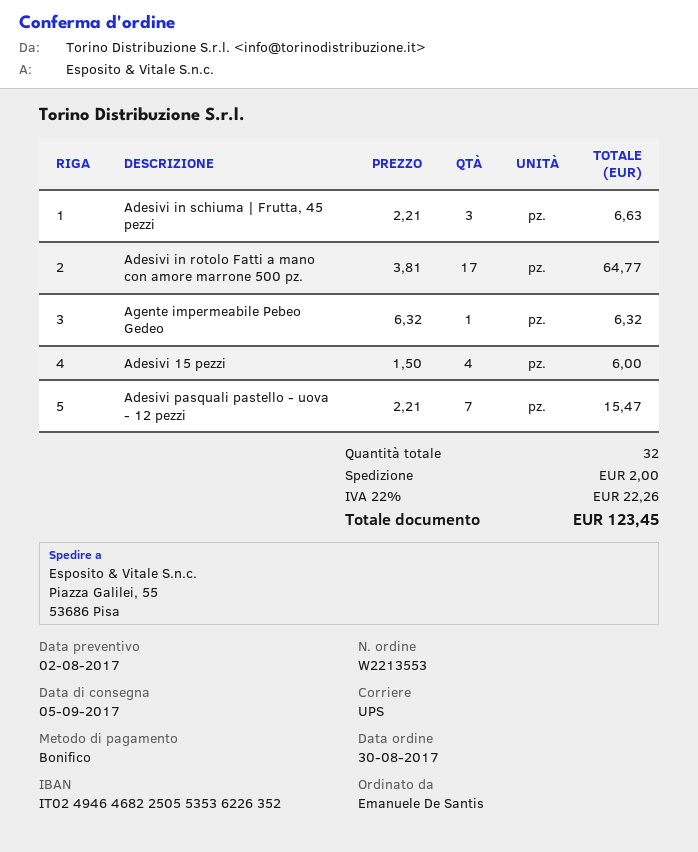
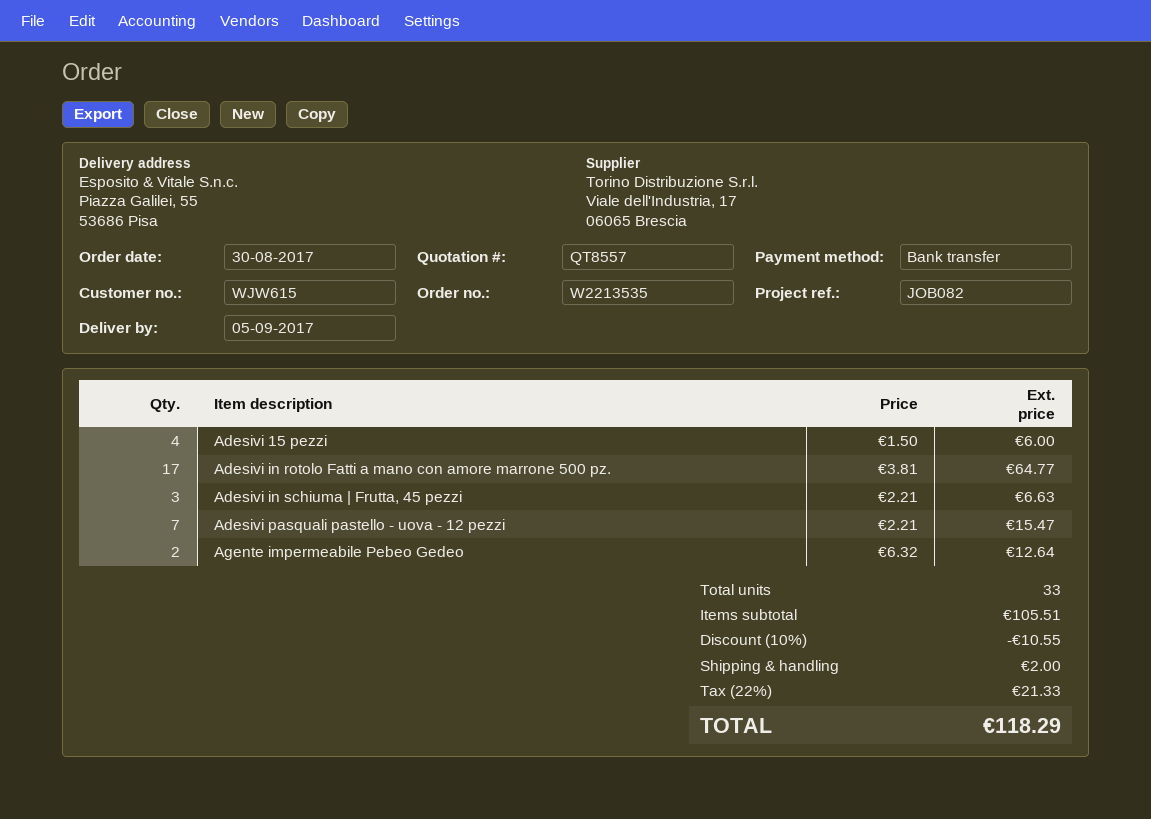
order number: W2213553 -> W2213535
Agente impermeabile Pebeo Gedeo: 1 x 6.32 = 6.32 -> 2 x 6.32 = 12.64
total quantity: 32 -> 33
discount: none -> 10% = 10.55
tax: 22% = 22.26 -> 22% = 21.33
total: 123.45 -> 118.29

